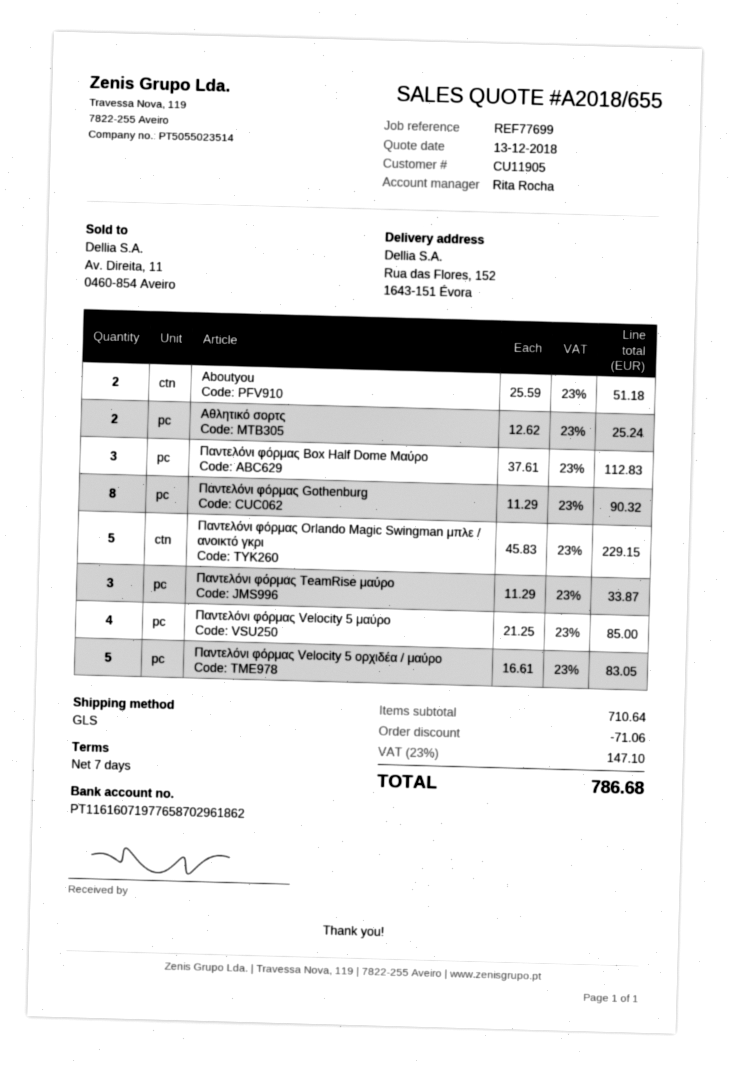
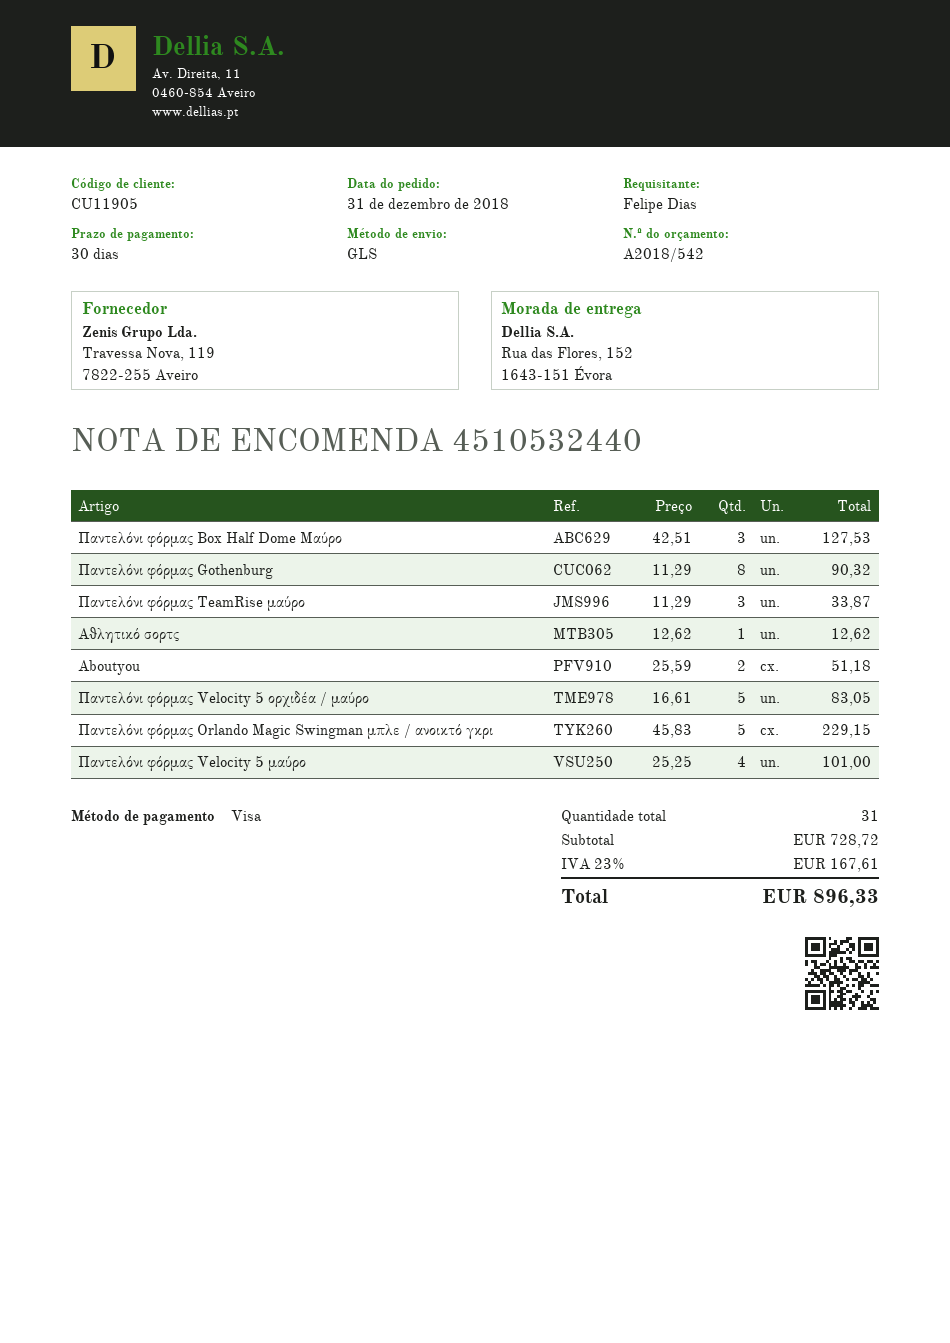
quote number: A2018/655 -> A2018/542
payment terms: 7 days -> 30 days
Αθλητικό σορτς: 2 x 12.62 = 25.24 -> 1 x 12.62 = 12.62
Παντελόνι φόρμας Box Half Dome Μαύρο: 3 x 37.61 = 112.83 -> 3 x 42.51 = 127.53
Παντελόνι φόρμας Velocity 5 μαύρο: 4 x 21.25 = 85.00 -> 4 x 25.25 = 101.00
subtotal: 710.64 -> 728.72
discount: 71.06 -> none
tax: 23% = 147.10 -> 23% = 167.61
total: 786.68 -> 896.33

